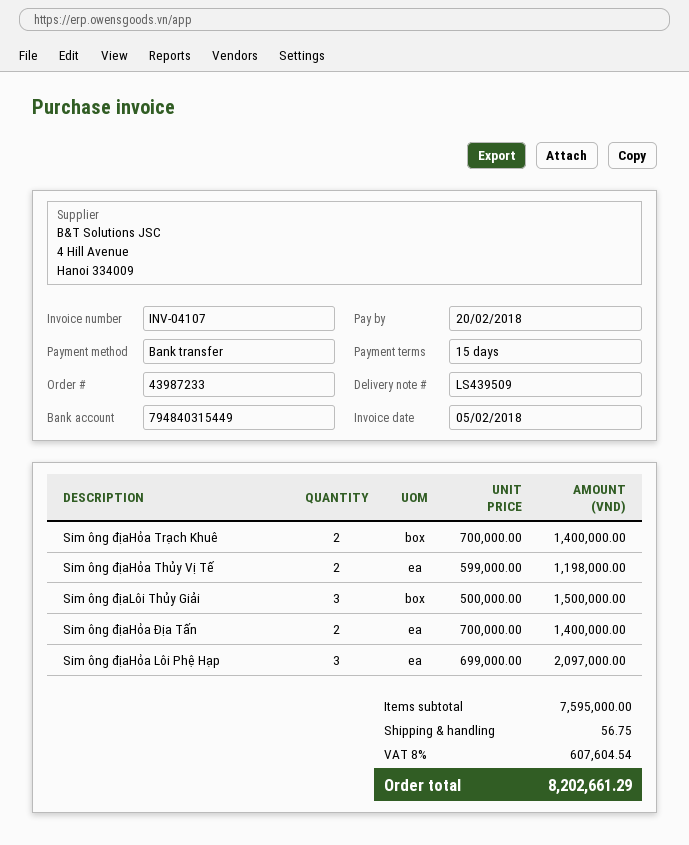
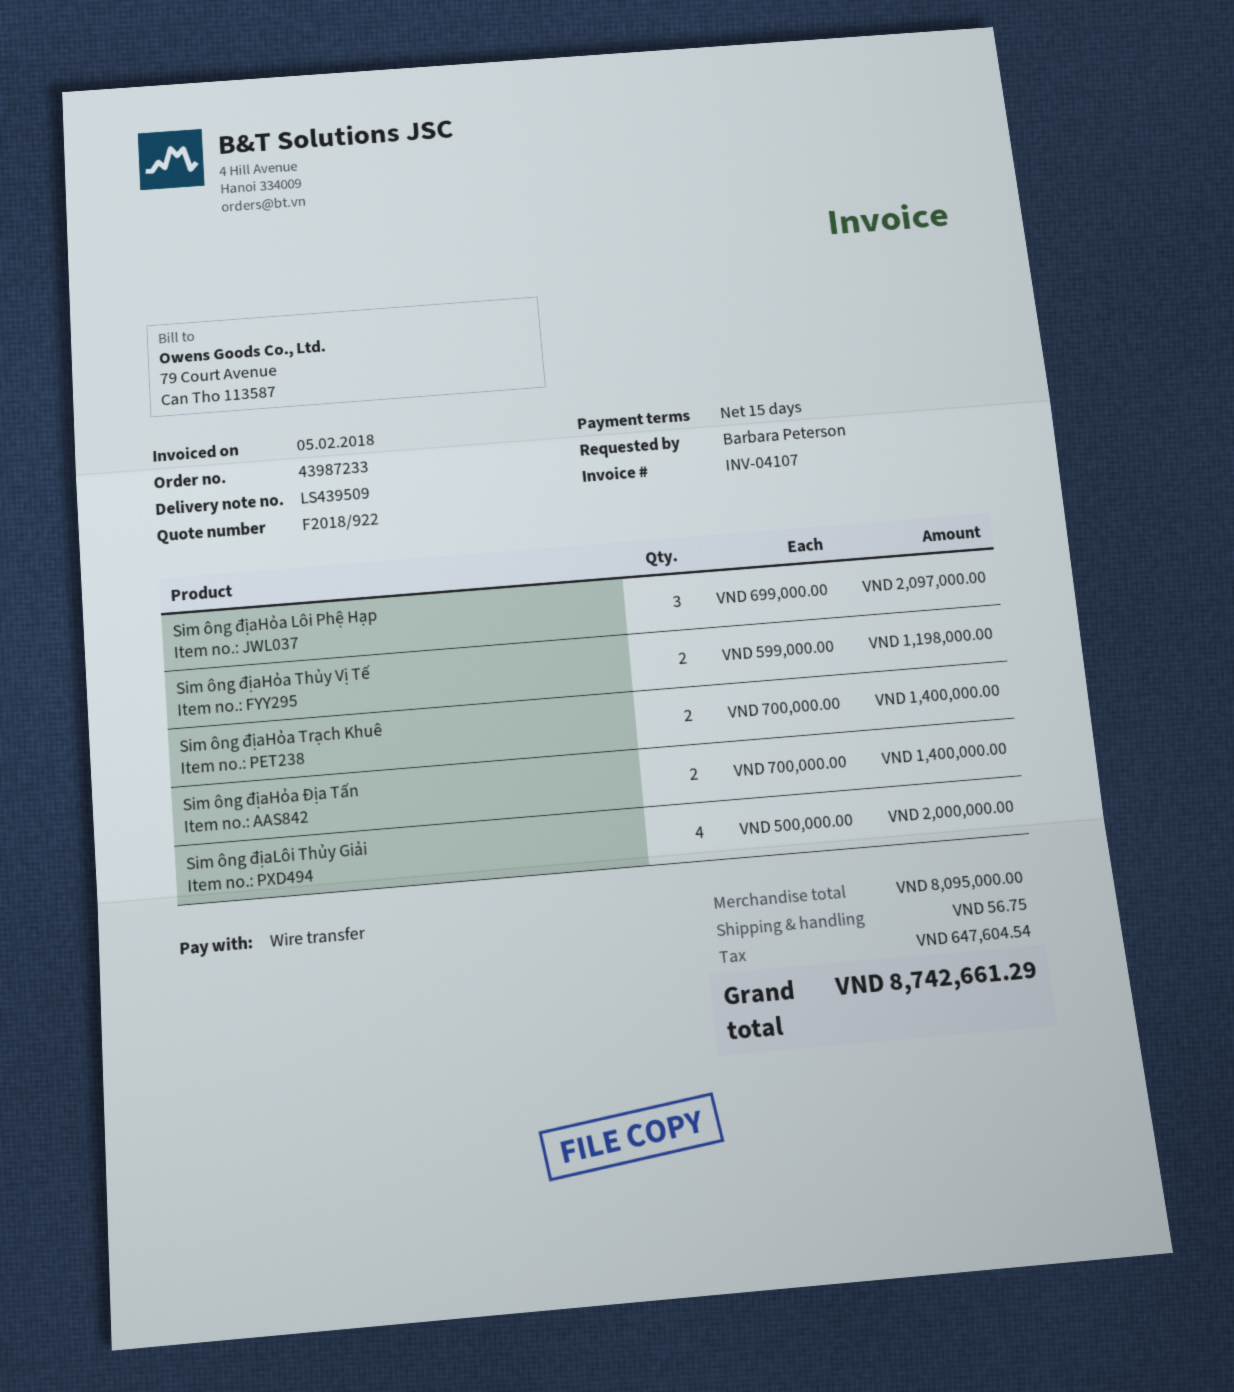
Sim ông địaLôi Thủy Giải: 3 x 500000.00 = 1500000.00 -> 4 x 500000.00 = 2000000.00
subtotal: 7595000.00 -> 8095000.00
tax: 607604.54 -> 647604.54
total: 8202661.29 -> 8742661.29

